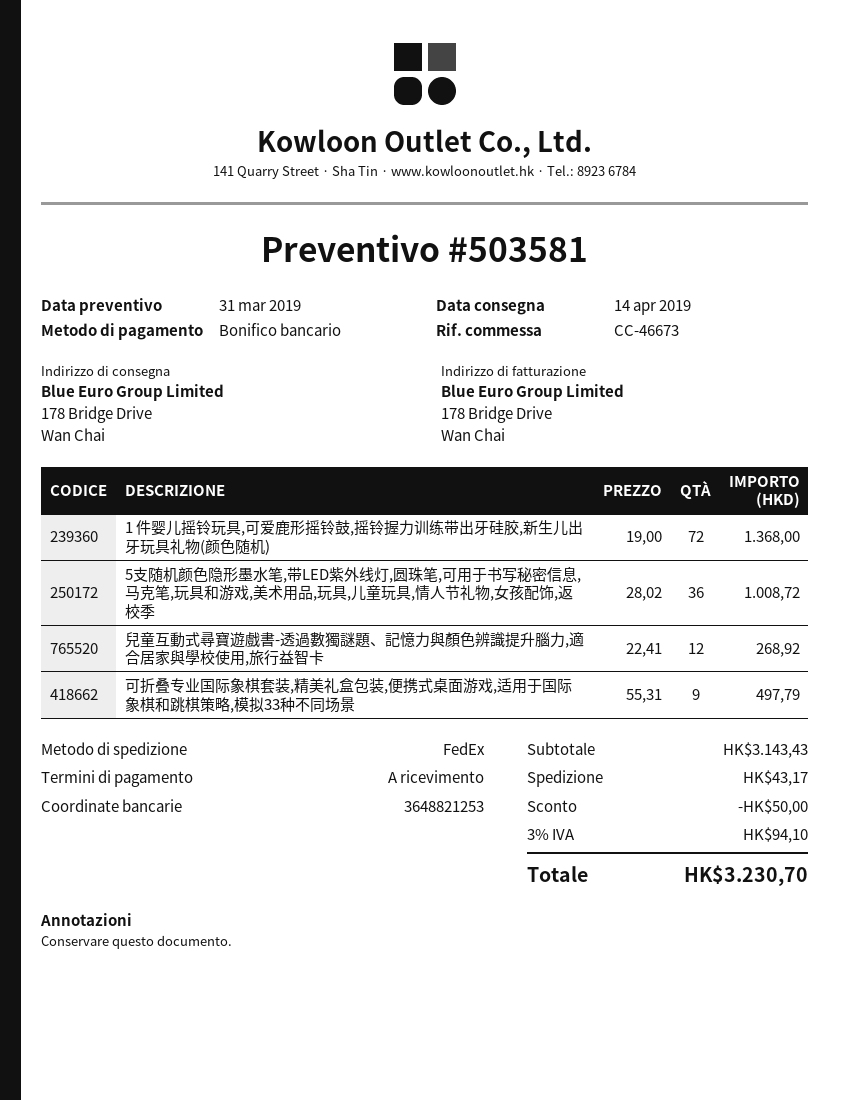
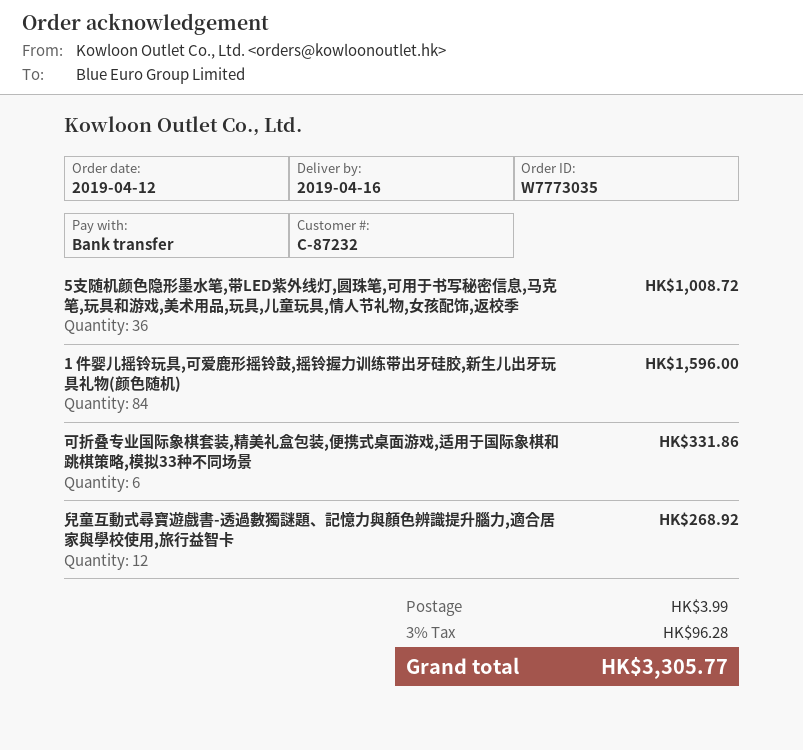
delivery date: 2019-04-14 -> 2019-04-16
1 件婴儿摇铃玩具,可爱鹿形摇铃鼓,摇铃握力训练带出牙硅胶,新生儿出牙玩具礼物(颜色随机): 72 for 1368.00 -> 84 for 1596.00
可折叠专业国际象棋套装,精美礼盒包装,便携式桌面游戏,适用于国际象棋和跳棋策略,模拟33种不同场景: 9 for 497.79 -> 6 for 331.86
discount: 50.00 -> none
shipping: 43.17 -> 3.99
tax: 3% = 94.10 -> 3% = 96.28
total: 3230.70 -> 3305.77

